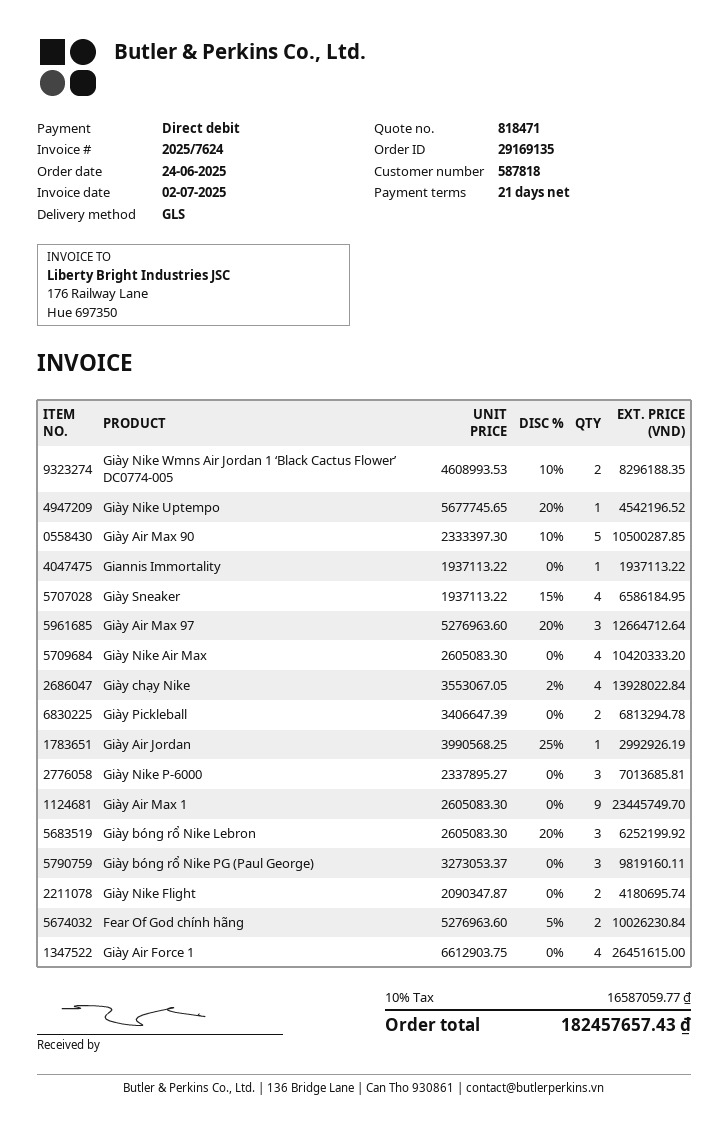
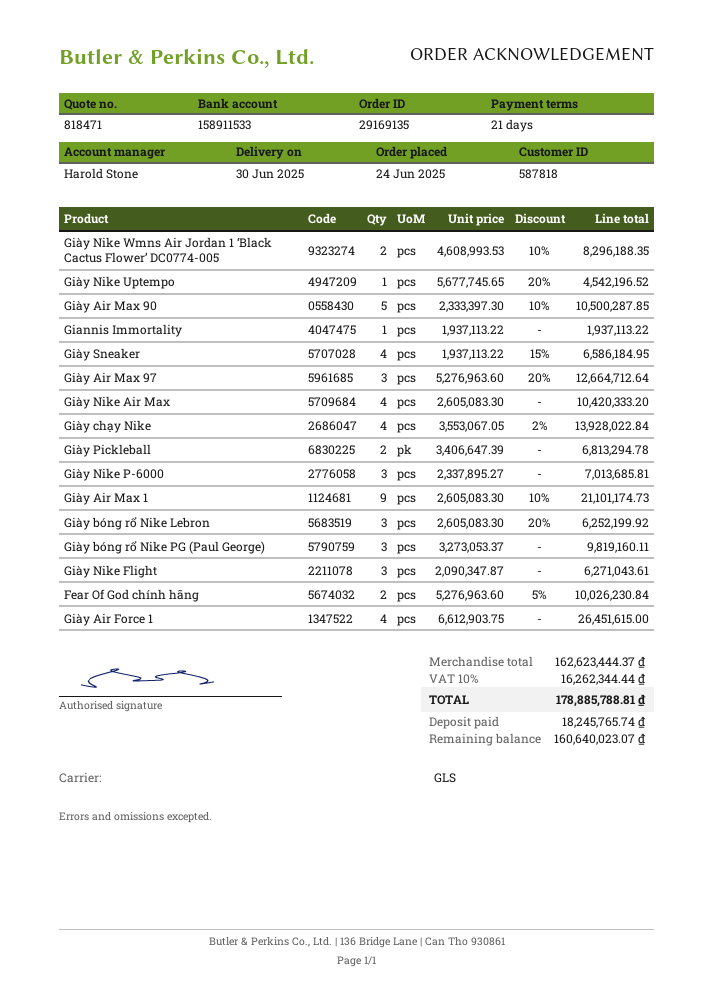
Giày Air Jordan: 1 x 3990568.25 - 25% = 2992926.19 -> none
Giày Air Max 1: 9 x 2605083.30 = 23445749.70 -> 9 x 2605083.30 - 10% = 21101174.73
Giày Nike Flight: 2 x 2090347.87 = 4180695.74 -> 3 x 2090347.87 = 6271043.61
tax: 10% = 16587059.77 -> 10% = 16262344.44
total: 182457657.43 -> 178885788.81

